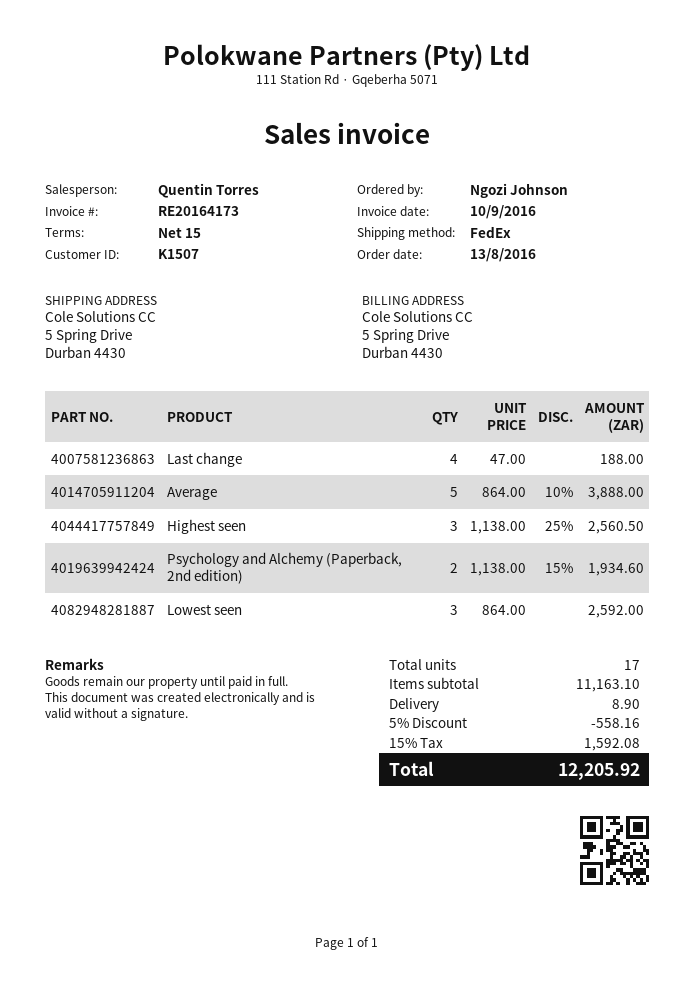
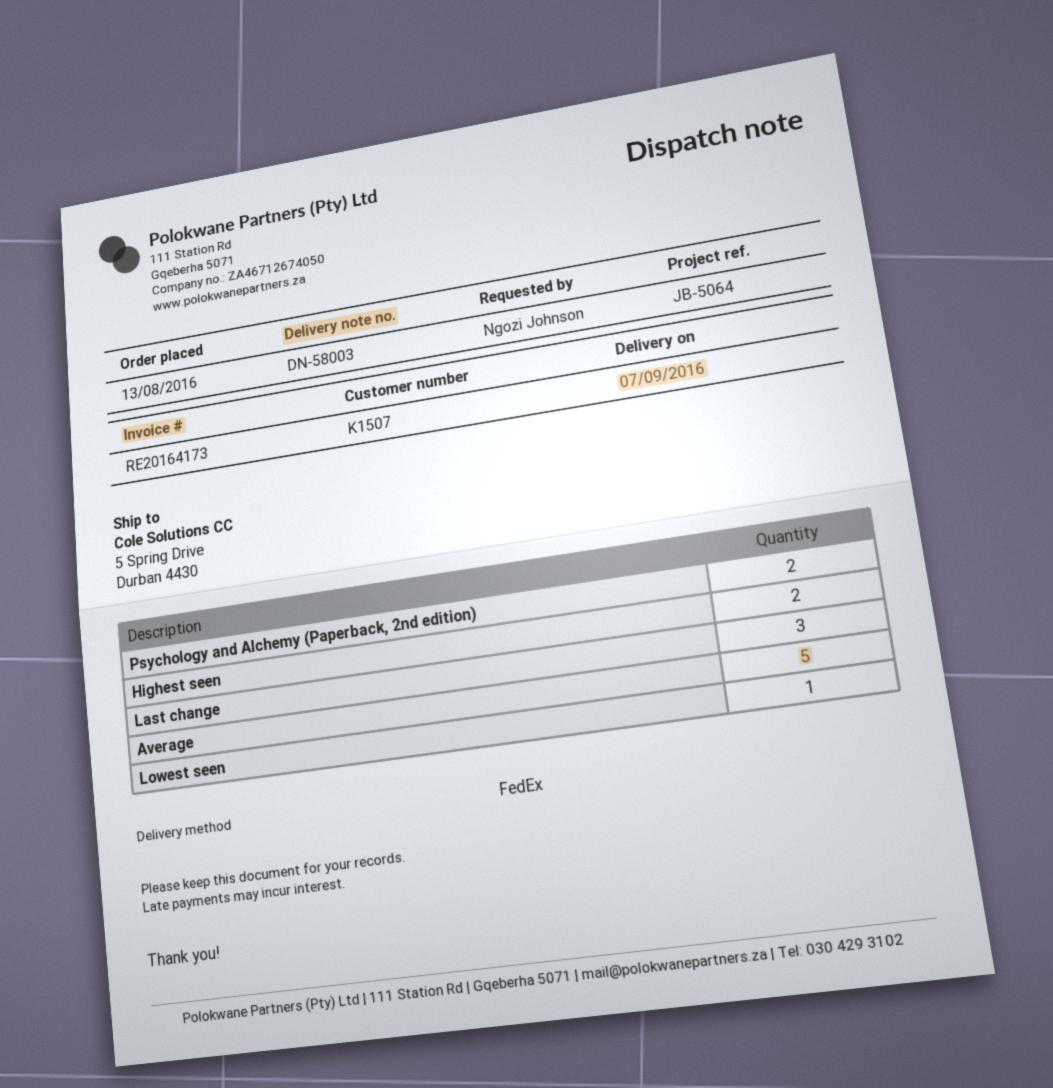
Last change: 4 -> 3
Highest seen: 3 -> 2
Lowest seen: 3 -> 1

